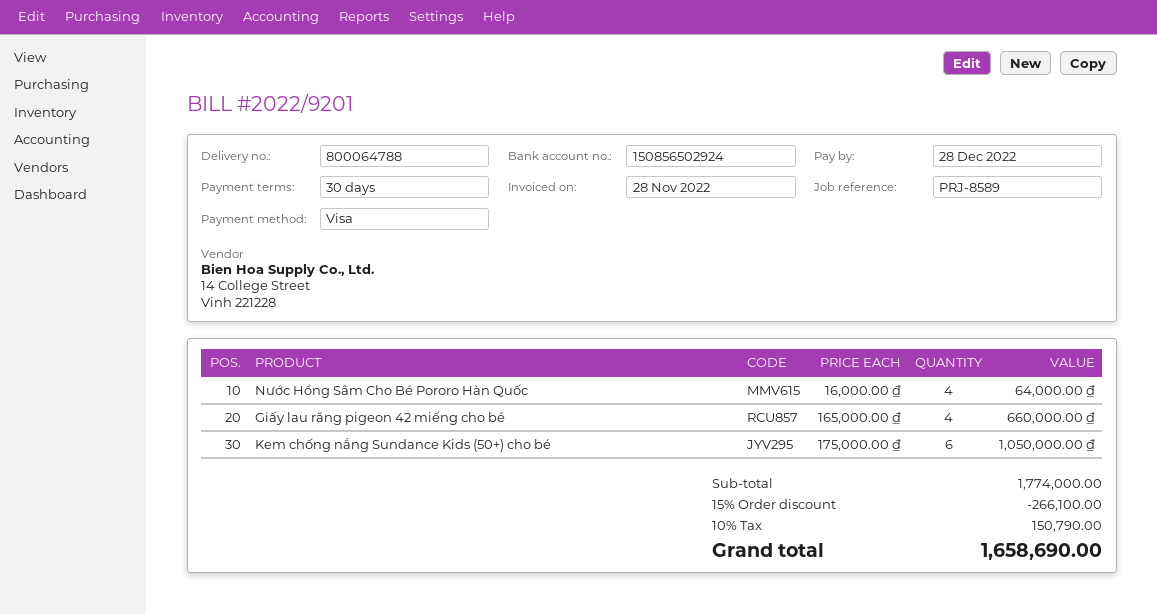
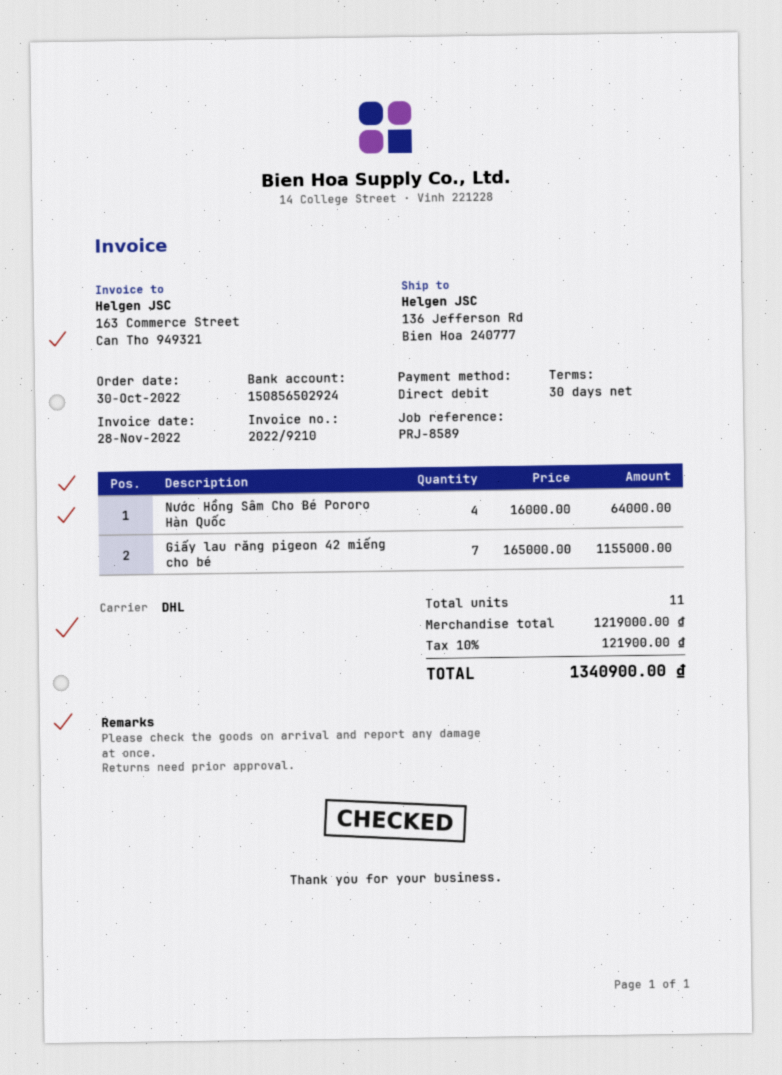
invoice number: 2022/9201 -> 2022/9210
payment method: Visa -> direct debit
Giấy lau răng pigeon 42 miếng cho bé: 4 x 165000.00 = 660000.00 -> 7 x 165000.00 = 1155000.00
Kem chống nắng Sundance Kids (50+) cho bé: 6 x 175000.00 = 1050000.00 -> none
subtotal: 1774000.00 -> 1219000.00
discount: 15% = 266100.00 -> none
tax: 10% = 150790.00 -> 10% = 121900.00
total: 1658690.00 -> 1340900.00

